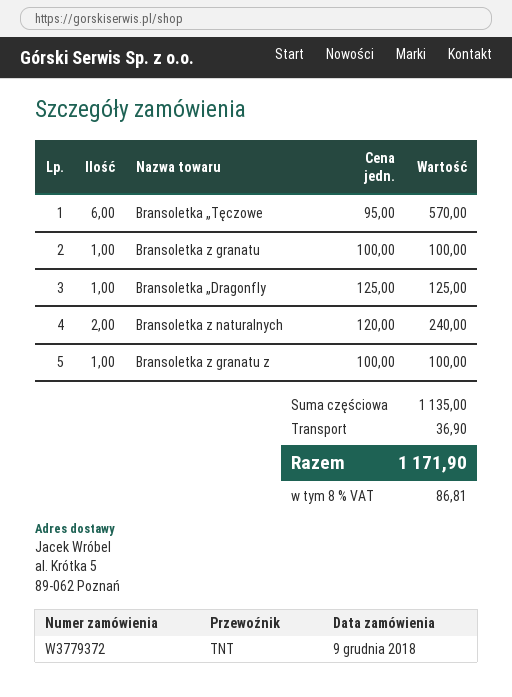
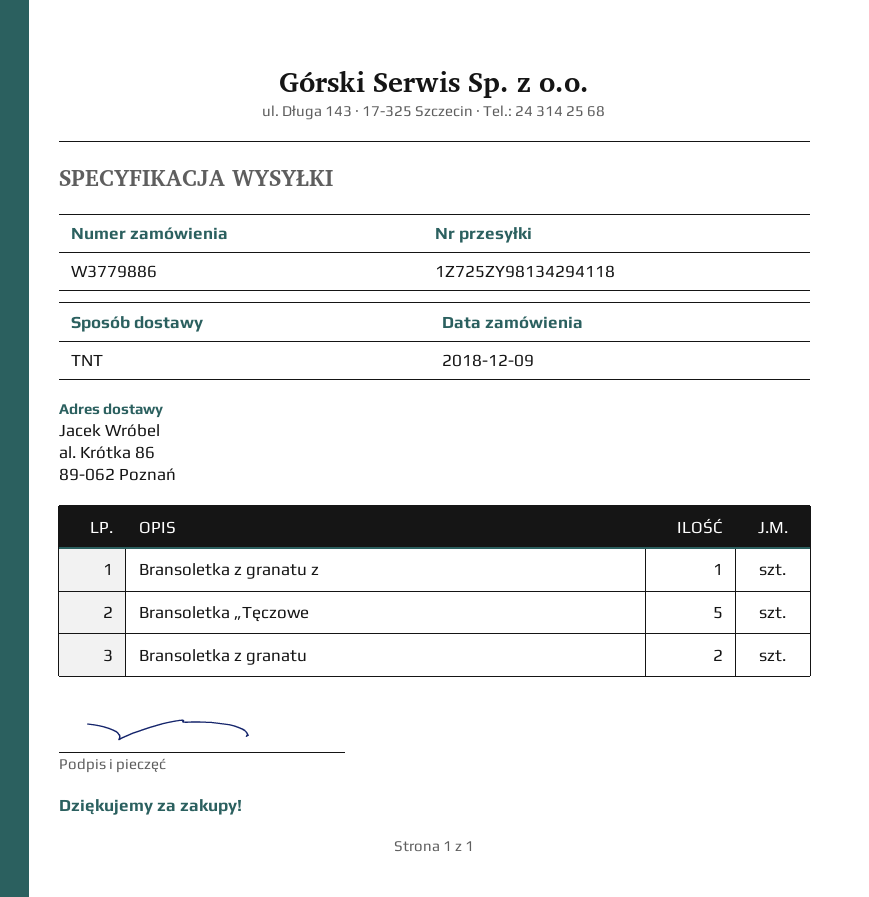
order number: W3779372 -> W3779886
ship to: al. Krótka 5, 89-062 Poznań -> al. Krótka 86, 89-062 Poznań
Bransoletka „Tęczowe: 6 -> 5
Bransoletka z granatu: 1 -> 2
Bransoletka „Dragonfly: 1 -> none
Bransoletka z naturalnych: 2 -> none

